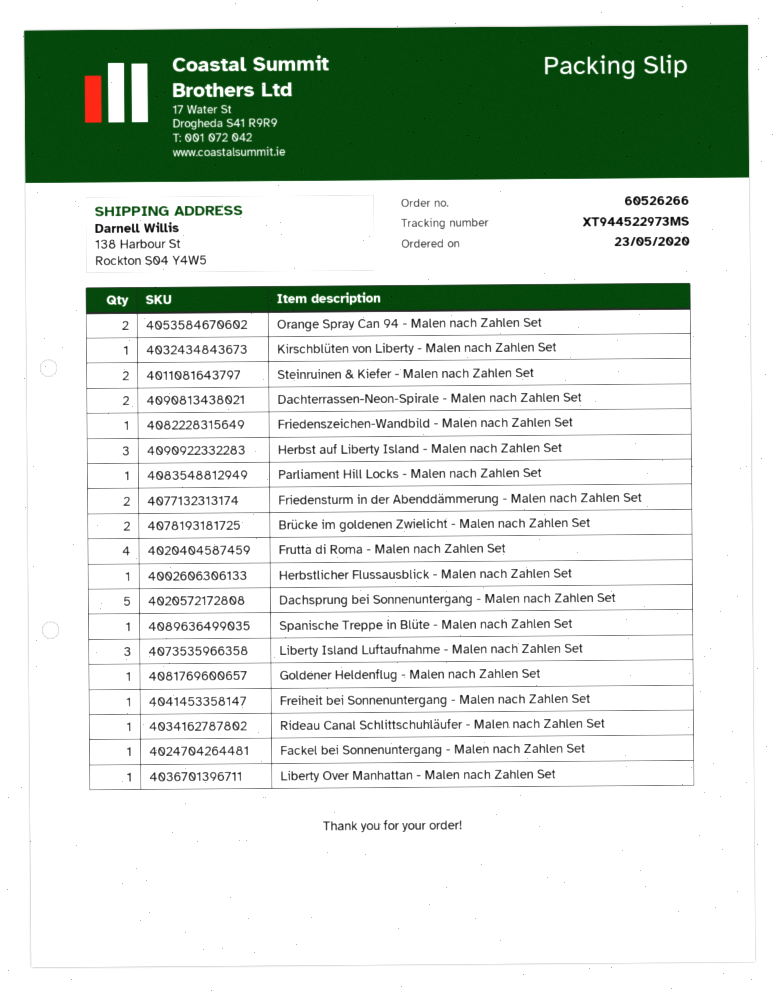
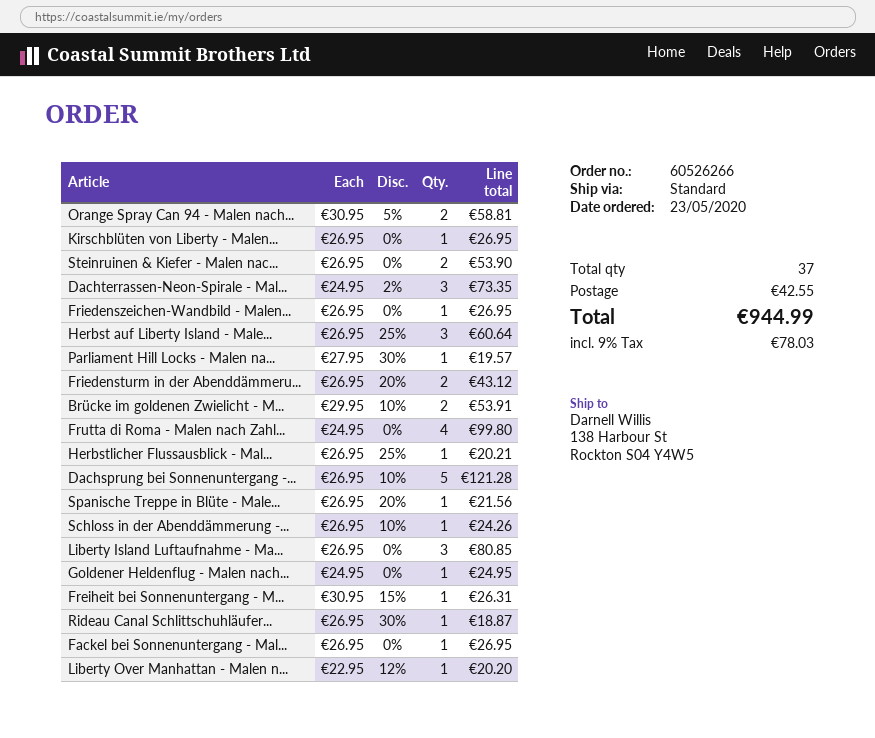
Dachterrassen-Neon-Spirale - Malen nach Zahlen Set: 2 -> 3
Schloss in der Abenddämmerung -...: none -> 1

